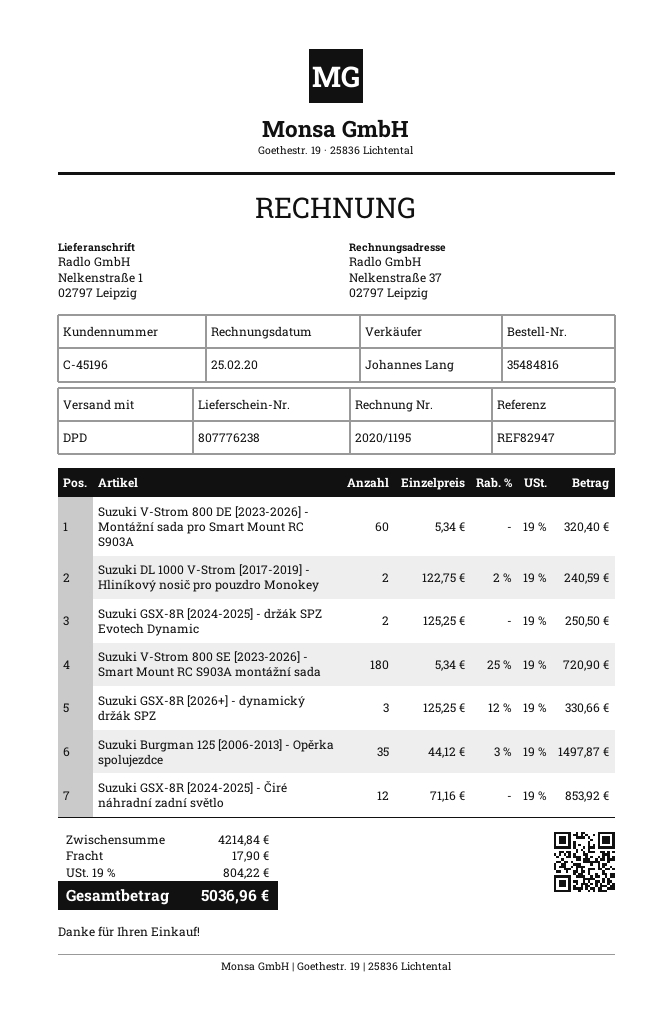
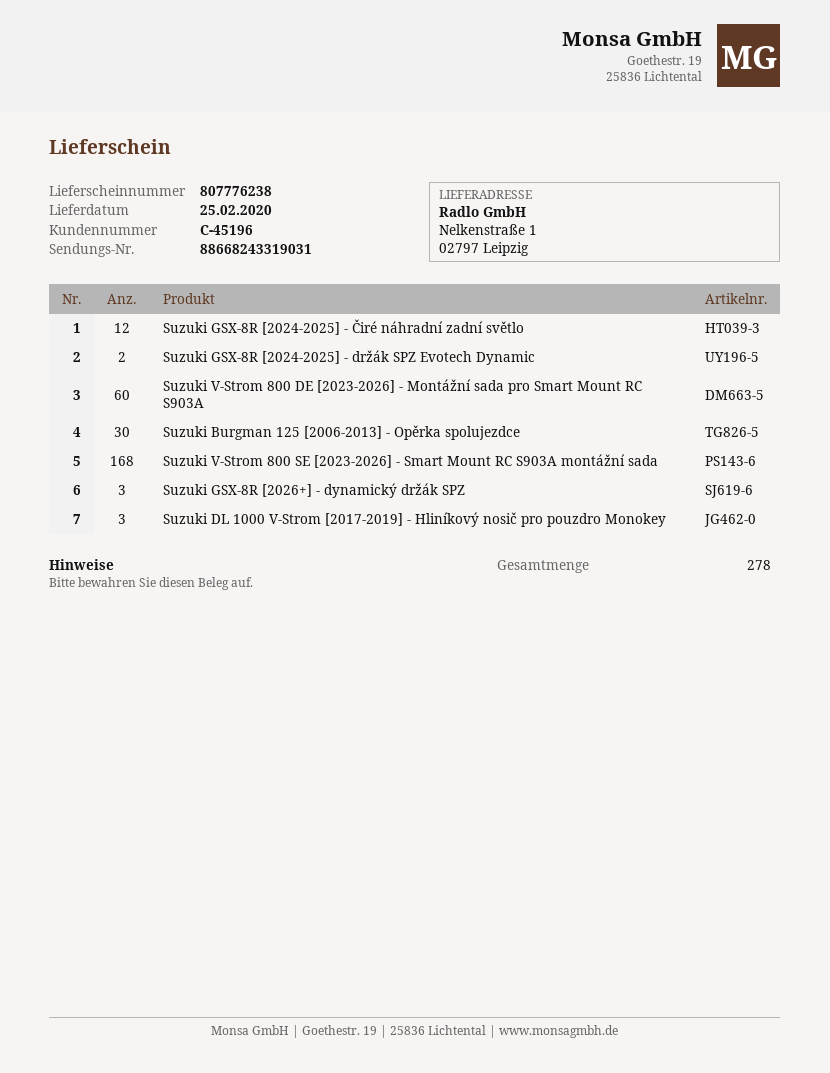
Suzuki DL 1000 V-Strom [2017-2019] - Hliníkový nosič pro pouzdro Monokey: 2 -> 3
Suzuki V-Strom 800 SE [2023-2026] - Smart Mount RC S903A montážní sada: 180 -> 168
Suzuki Burgman 125 [2006-2013] - Opěrka spolujezdce: 35 -> 30

